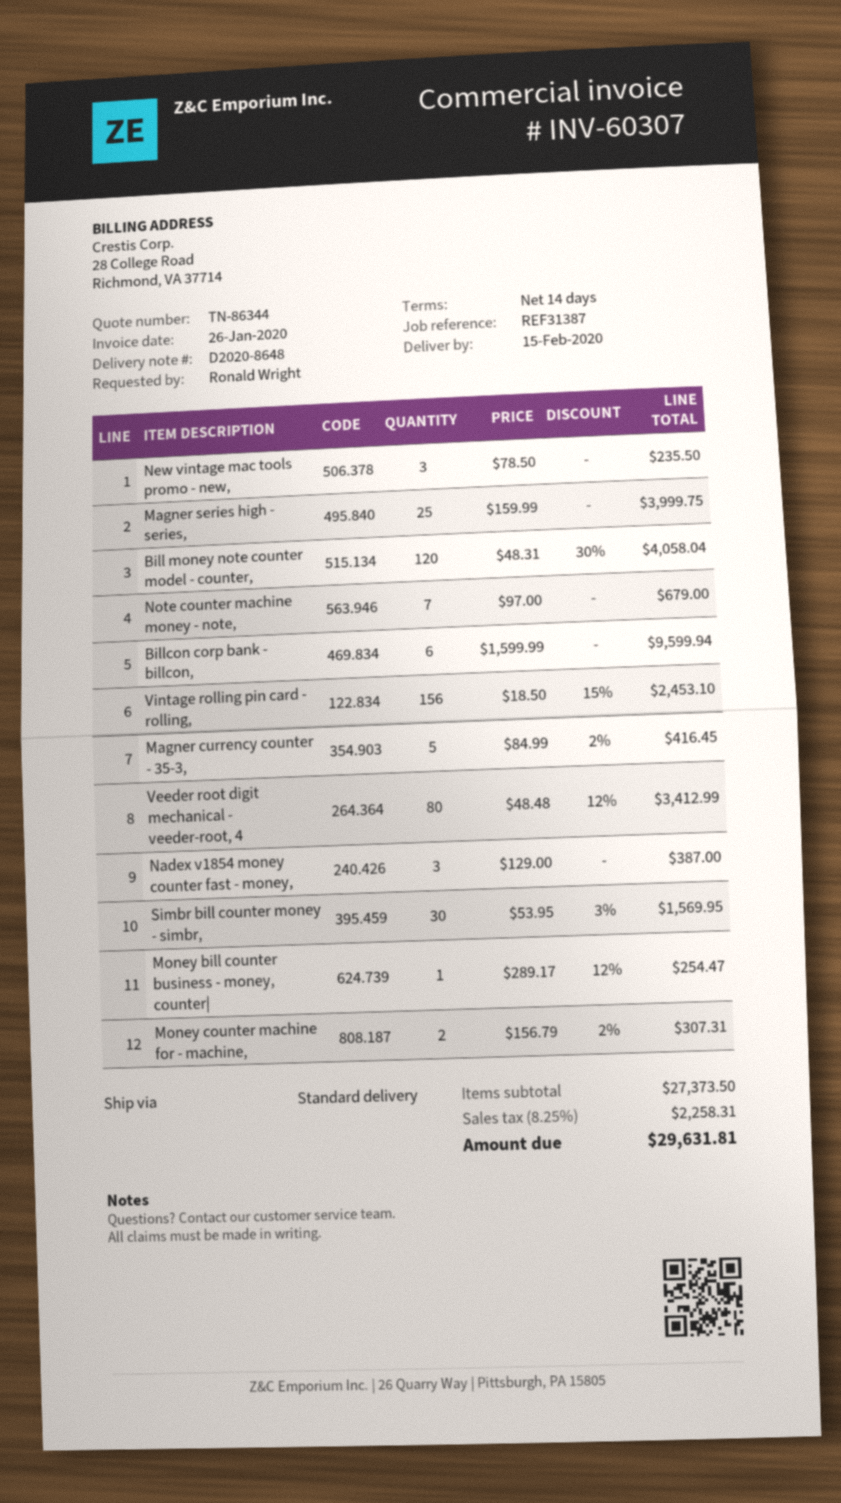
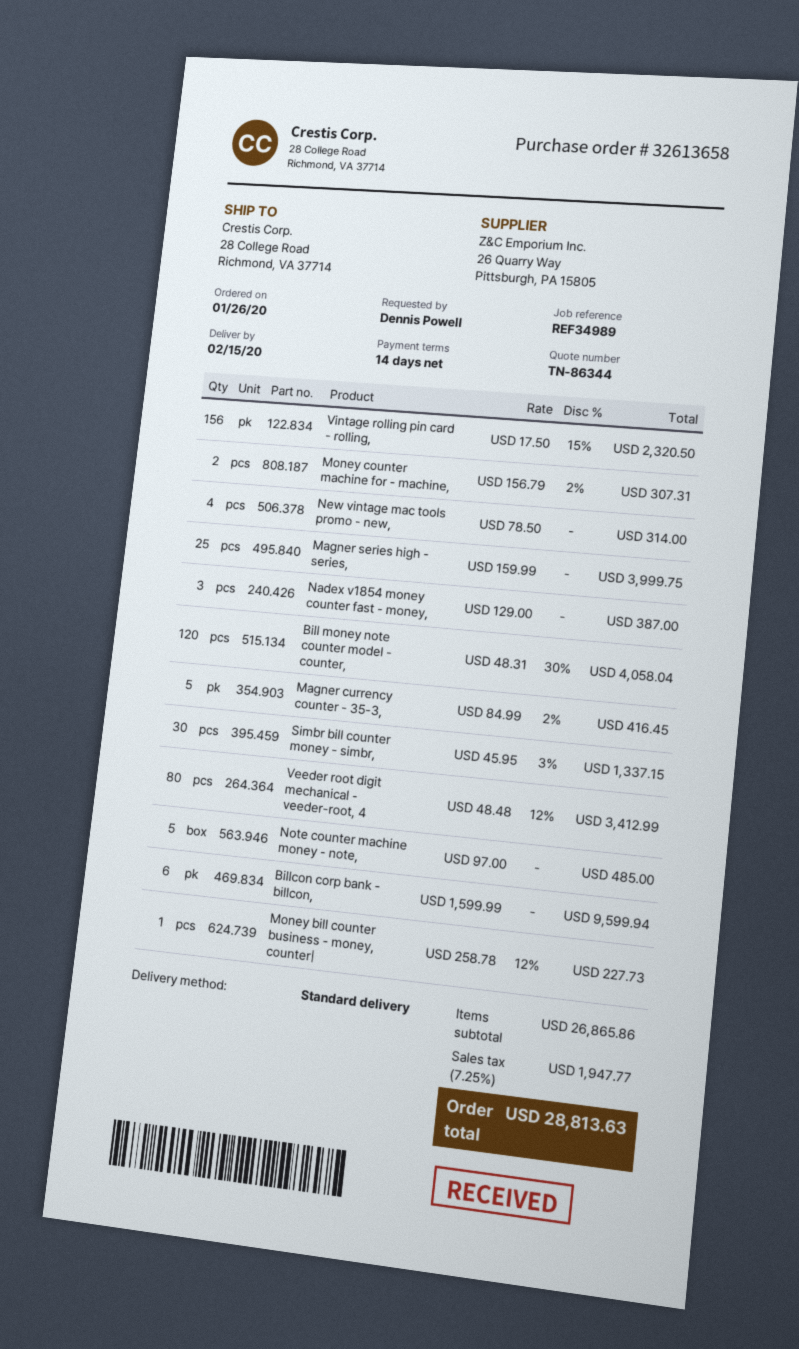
reference: REF31387 -> REF34989
ordered by: Ronald Wright -> Dennis Powell
New vintage mac tools promo - new,: 3 x 78.50 = 235.50 -> 4 x 78.50 = 314.00
Note counter machine money - note,: 7 x 97.00 = 679.00 -> 5 x 97.00 = 485.00
Vintage rolling pin card - rolling,: 156 x 18.50 - 15% = 2453.10 -> 156 x 17.50 - 15% = 2320.50
Simbr bill counter money - simbr,: 30 x 53.95 - 3% = 1569.95 -> 30 x 45.95 - 3% = 1337.15
Money bill counter business - money, counter|: 1 x 289.17 - 12% = 254.47 -> 1 x 258.78 - 12% = 227.73
subtotal: 27373.50 -> 26865.86
tax: 8.25% = 2258.31 -> 7.25% = 1947.77
total: 29631.81 -> 28813.63

